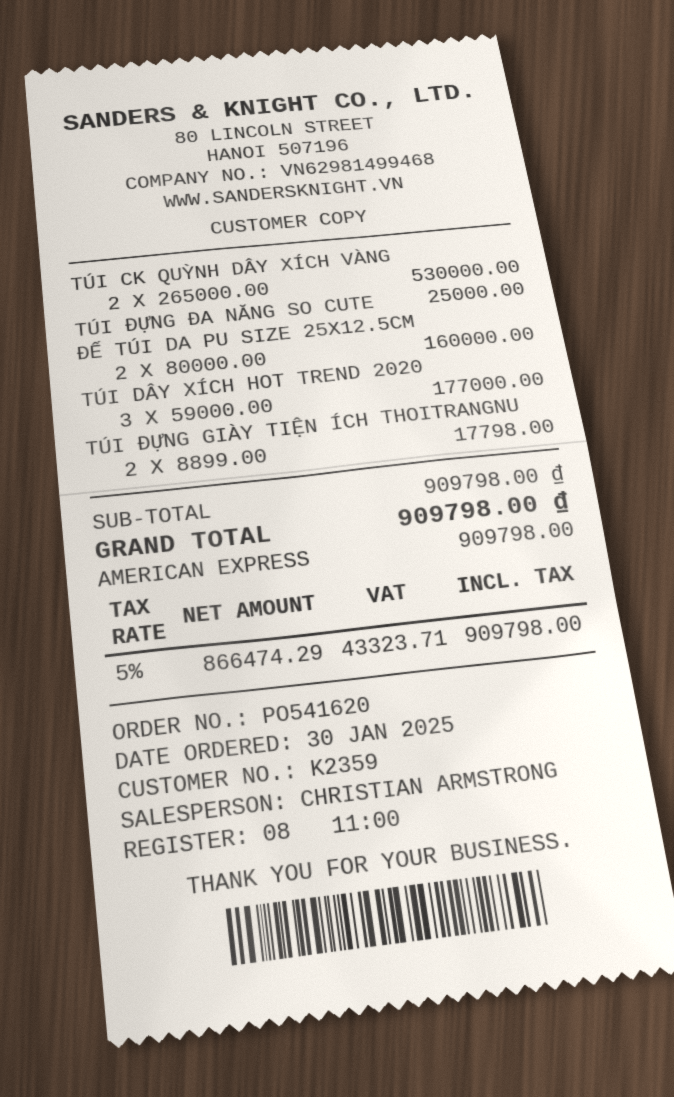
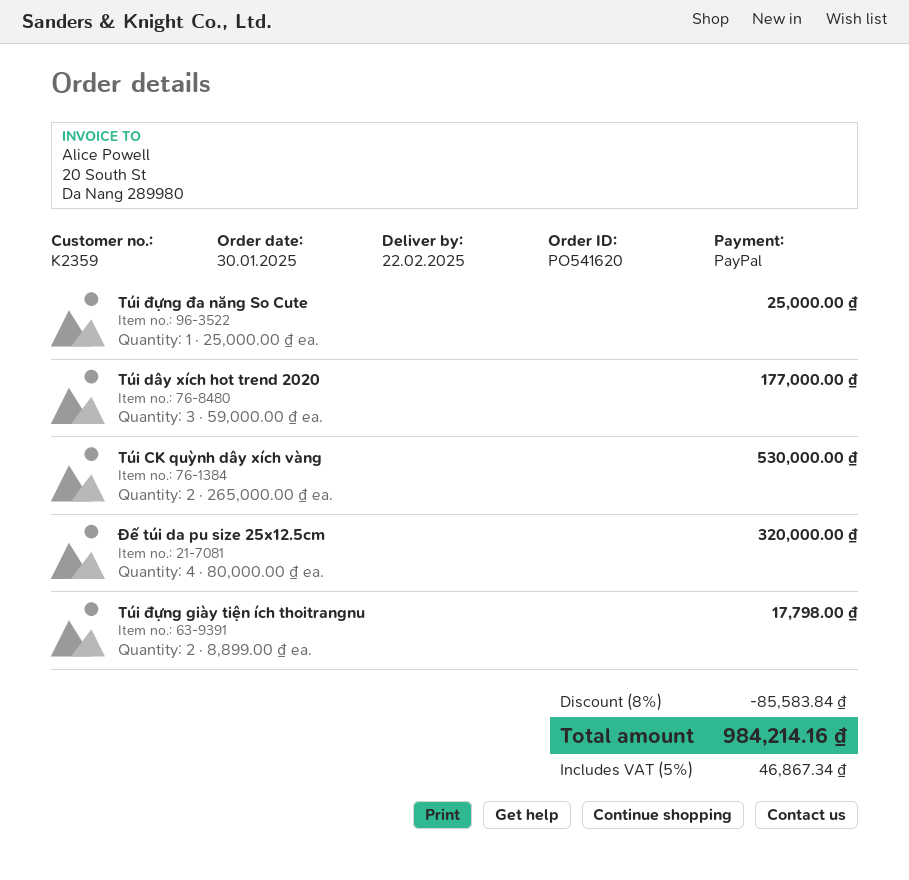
payment method: American Express -> PayPal
ĐẾ TÚI DA PU SIZE 25X12.5CM: 2 x 80000.00 = 160000.00 -> 4 x 80000.00 = 320000.00
discount: none -> 8% = 85583.84
tax: 5% = 43323.71 -> 5% = 46867.34
total: 909798.00 -> 984214.16

